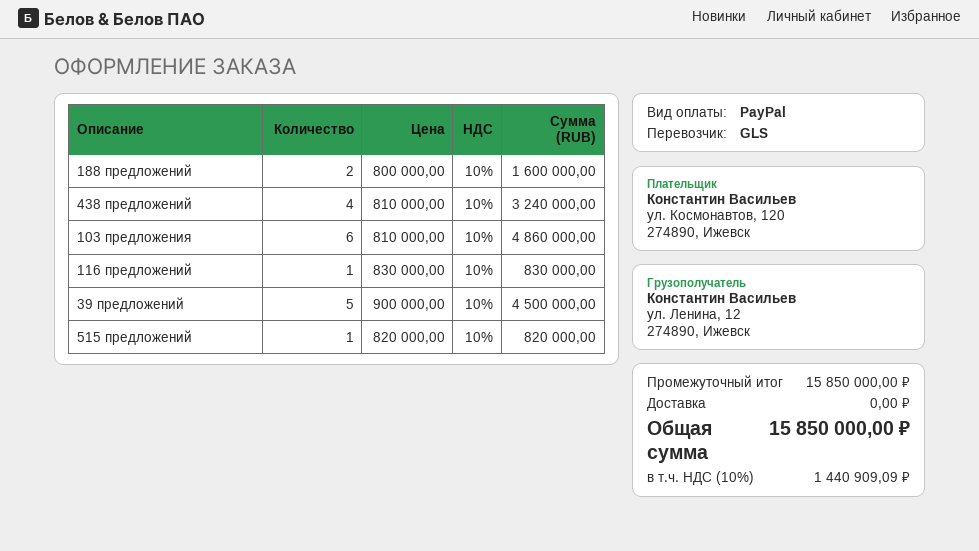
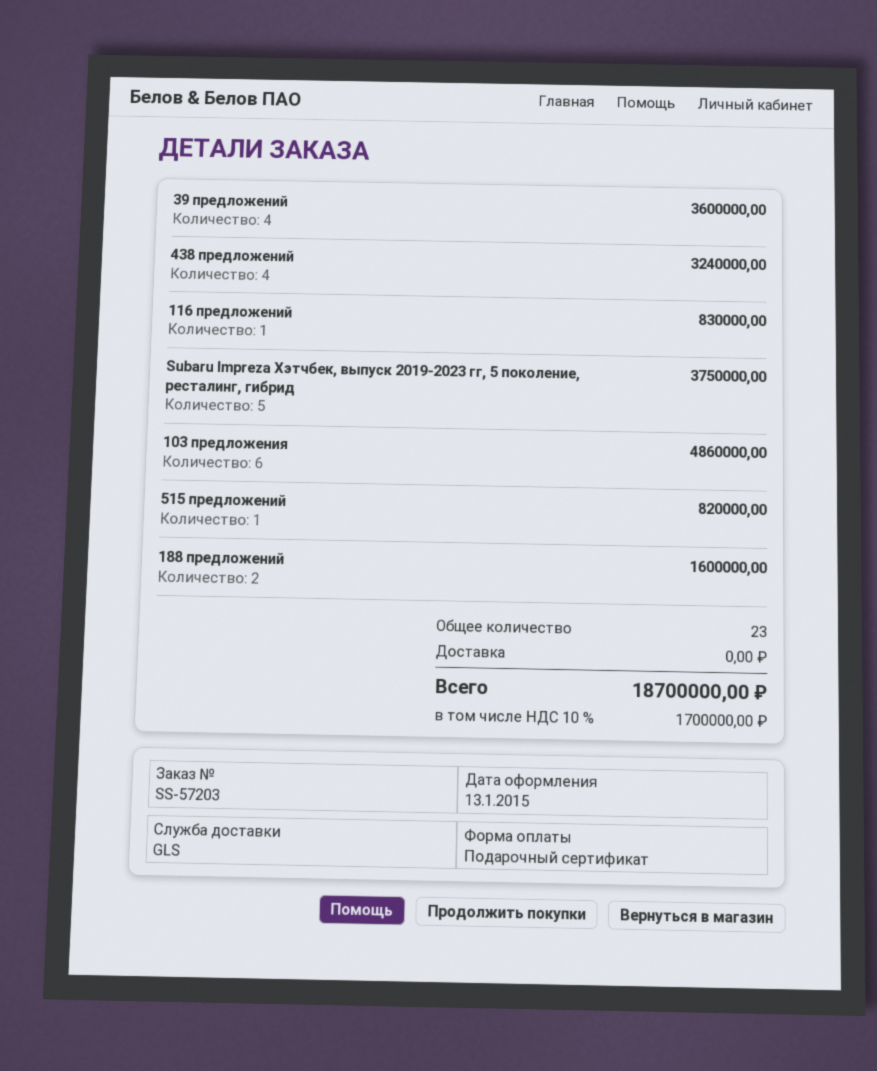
payment method: PayPal -> gift card
39 предложений: 5 for 4500000.00 -> 4 for 3600000.00
Subaru Impreza Хэтчбек, выпуск 2019-2023 гг, 5 поколение, ресталинг, гибрид: none -> 5 for 3750000.00
tax: 10% = 1440909.09 -> 10% = 1700000.00
total: 15850000.00 -> 18700000.00

